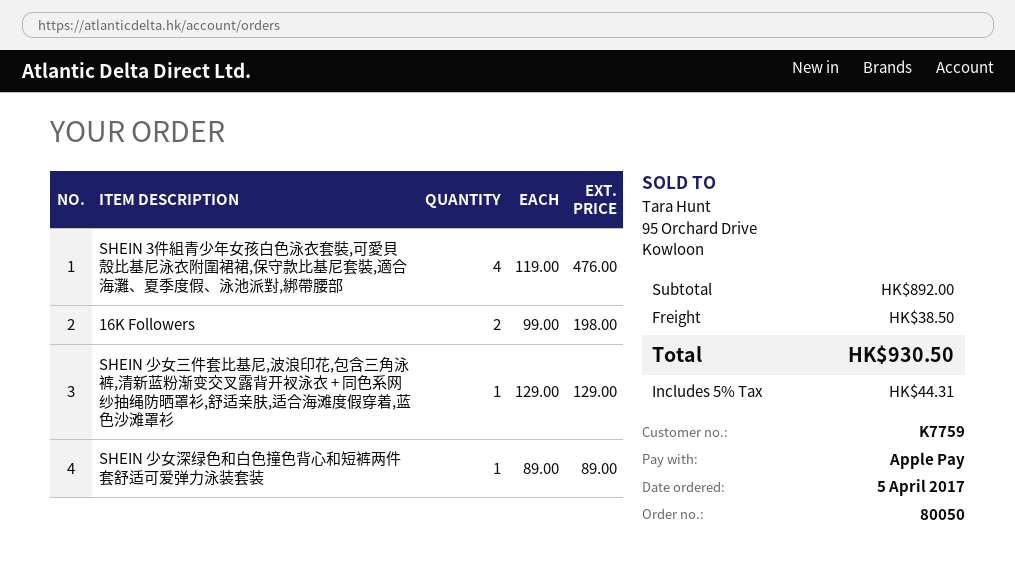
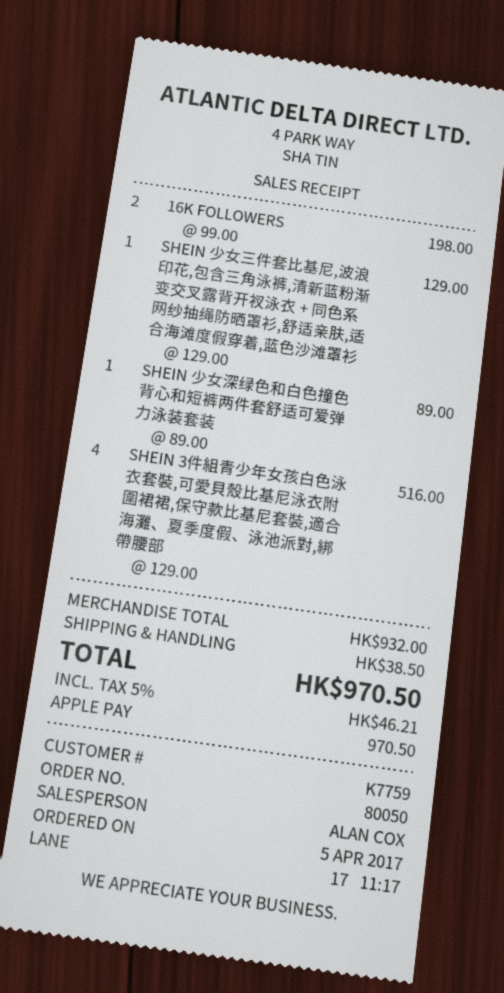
SHEIN 3件組青少年女孩白色泳衣套裝,可愛貝殼比基尼泳衣附圍裙裙,保守款比基尼套裝,適合海灘、夏季度假、泳池派對,綁帶腰部: 4 x 119.00 = 476.00 -> 4 x 129.00 = 516.00
subtotal: 892.00 -> 932.00
tax: 5% = 44.31 -> 5% = 46.21
total: 930.50 -> 970.50

